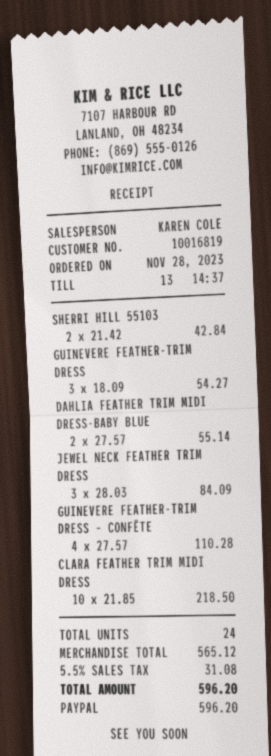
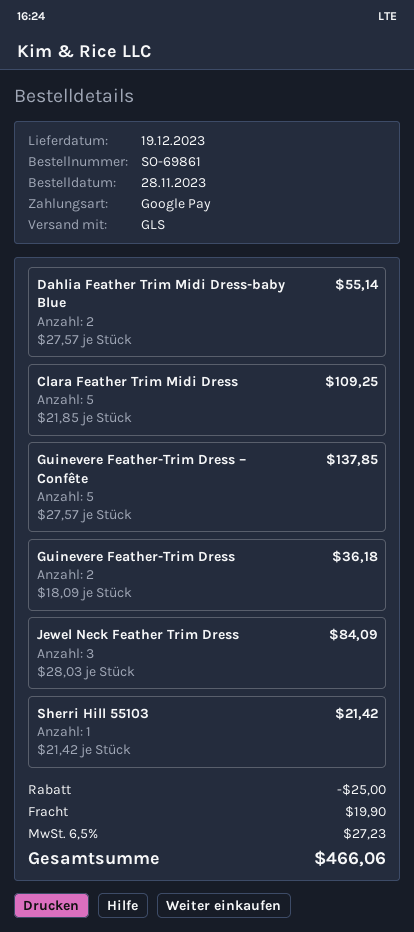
payment method: PayPal -> Google Pay
SHERRI HILL 55103: 2 x 21.42 = 42.84 -> 1 x 21.42 = 21.42
GUINEVERE FEATHER-TRIM DRESS: 3 x 18.09 = 54.27 -> 2 x 18.09 = 36.18
GUINEVERE FEATHER-TRIM DRESS – CONFÊTE: 4 x 27.57 = 110.28 -> 5 x 27.57 = 137.85
CLARA FEATHER TRIM MIDI DRESS: 10 x 21.85 = 218.50 -> 5 x 21.85 = 109.25
discount: none -> 25.00
shipping: none -> 19.90
tax: 5.5% = 31.08 -> 6.5% = 27.23
total: 596.20 -> 466.06

